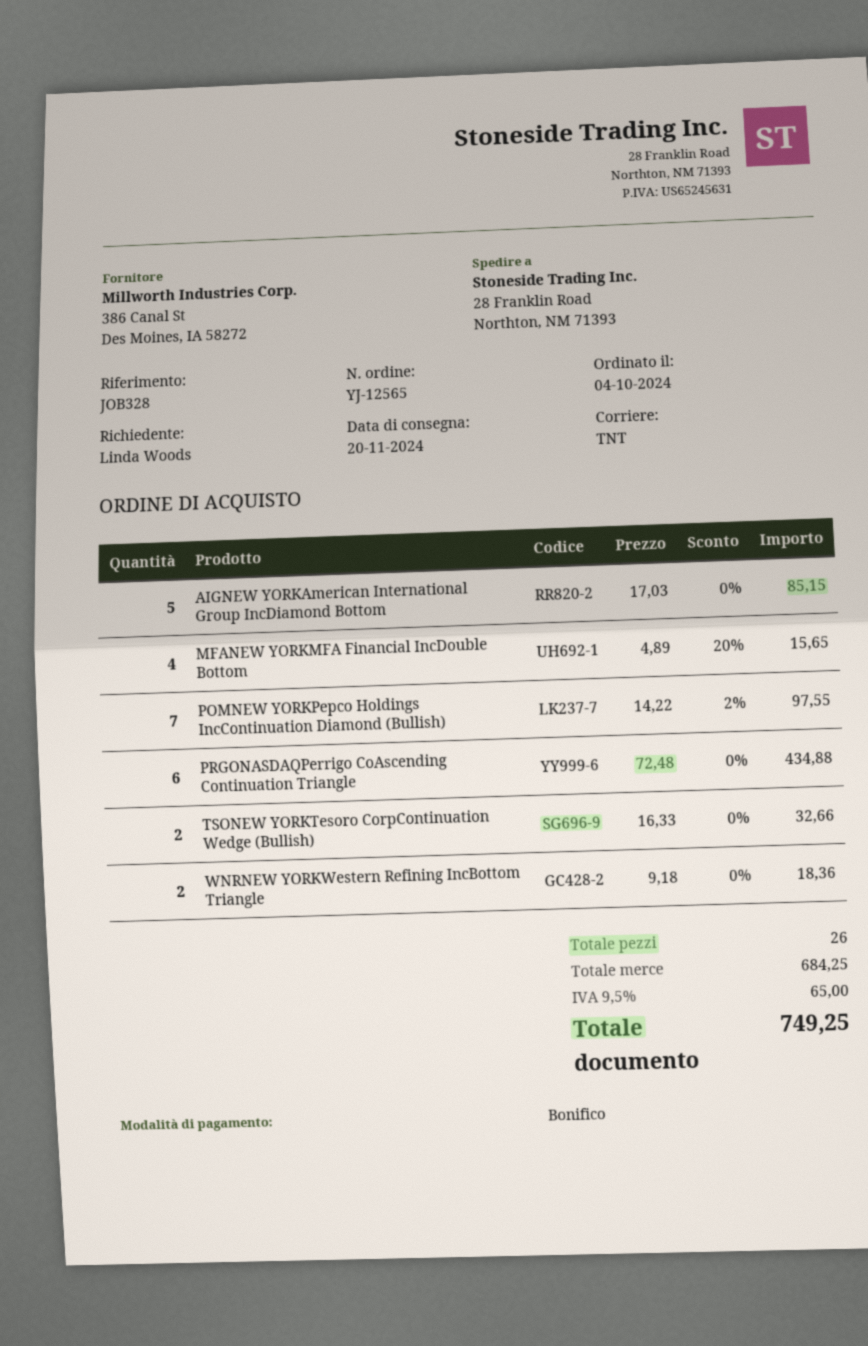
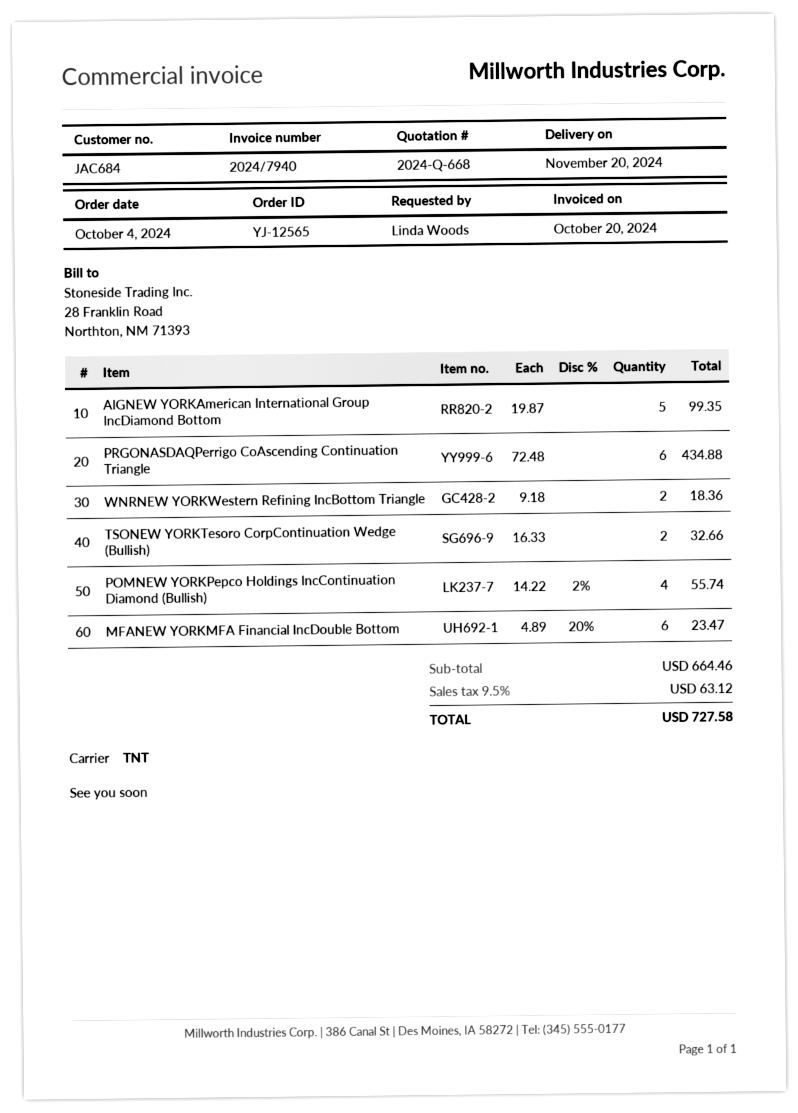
AIGNEW YORKAmerican International Group IncDiamond Bottom: 5 x 17.03 = 85.15 -> 5 x 19.87 = 99.35
MFANEW YORKMFA Financial IncDouble Bottom: 4 x 4.89 - 20% = 15.65 -> 6 x 4.89 - 20% = 23.47
POMNEW YORKPepco Holdings IncContinuation Diamond (Bullish): 7 x 14.22 - 2% = 97.55 -> 4 x 14.22 - 2% = 55.74
subtotal: 684.25 -> 664.46
tax: 9.5% = 65.00 -> 9.5% = 63.12
total: 749.25 -> 727.58

